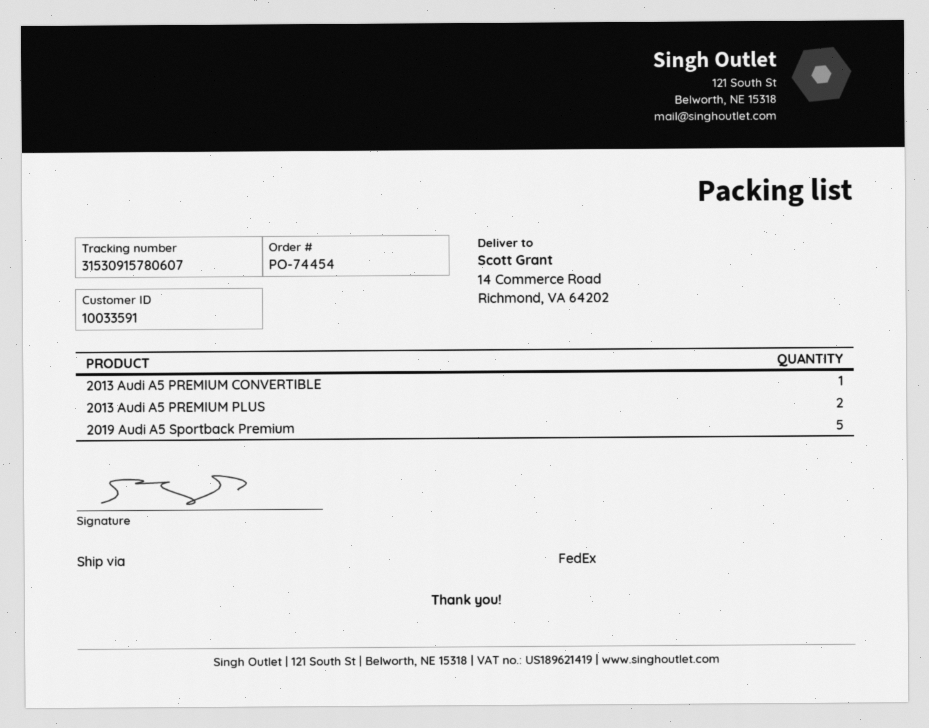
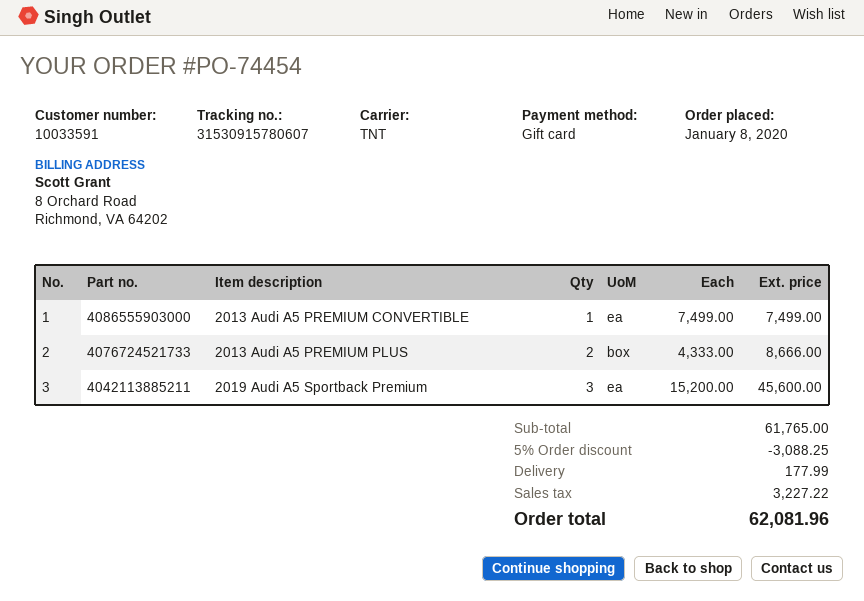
shipping method: FedEx -> TNT
2019 Audi A5 Sportback Premium: 5 -> 3

